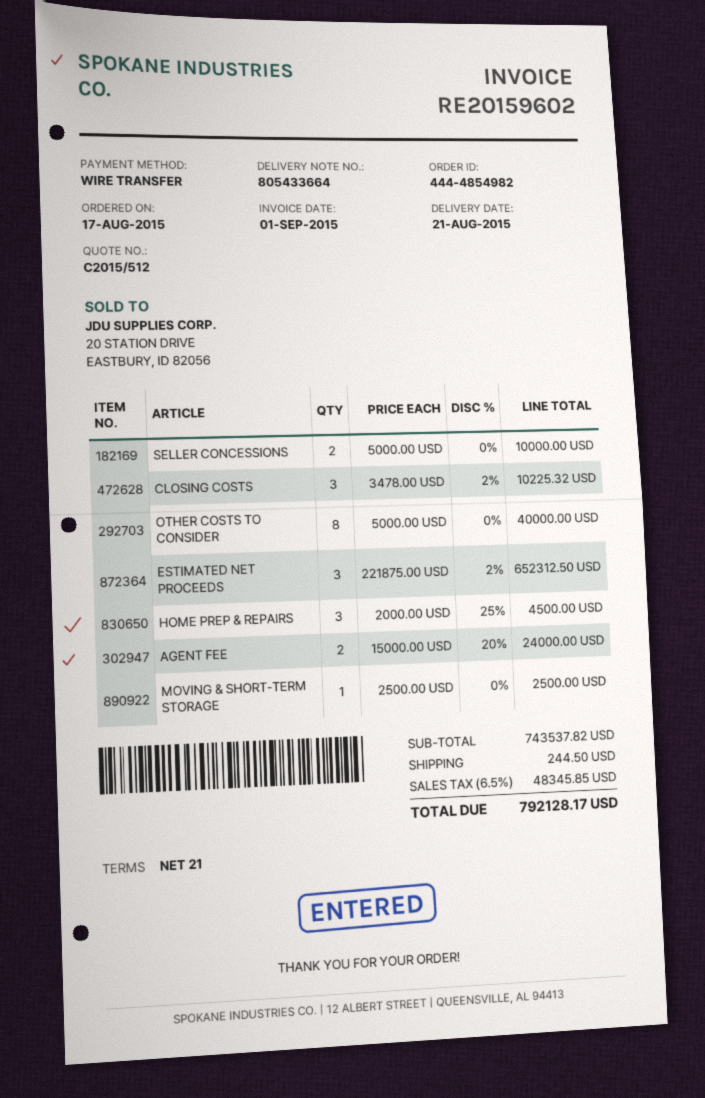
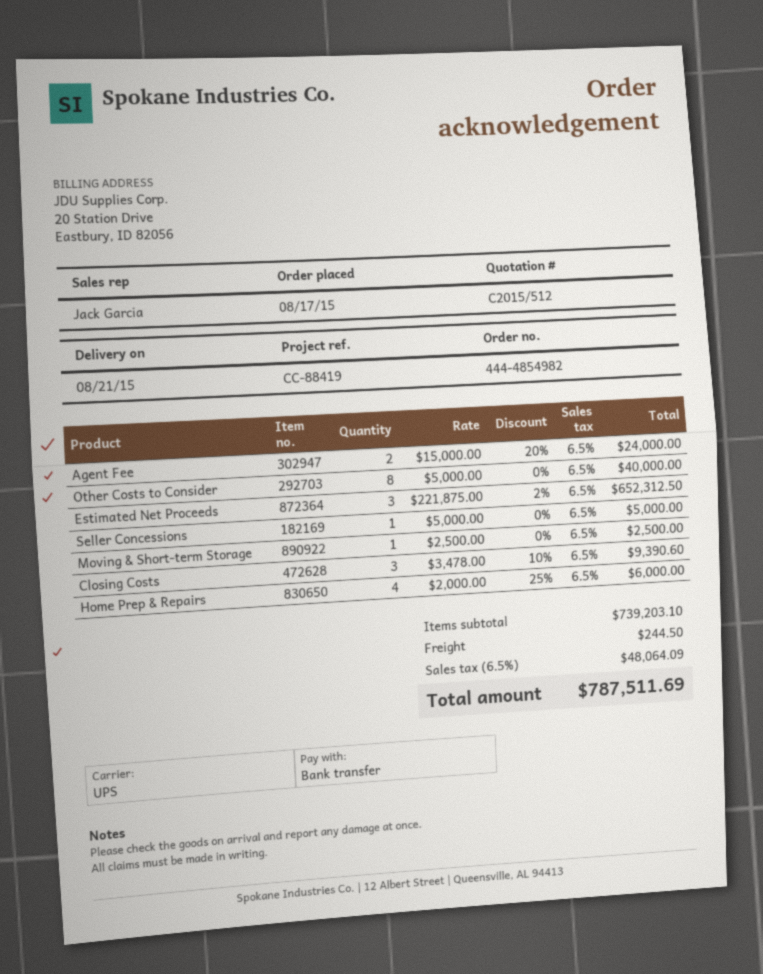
SELLER CONCESSIONS: 2 x 5000.00 = 10000.00 -> 1 x 5000.00 = 5000.00
CLOSING COSTS: 3 x 3478.00 - 2% = 10225.32 -> 3 x 3478.00 - 10% = 9390.60
HOME PREP & REPAIRS: 3 x 2000.00 - 25% = 4500.00 -> 4 x 2000.00 - 25% = 6000.00
subtotal: 743537.82 -> 739203.10
tax: 6.5% = 48345.85 -> 6.5% = 48064.09
total: 792128.17 -> 787511.69

